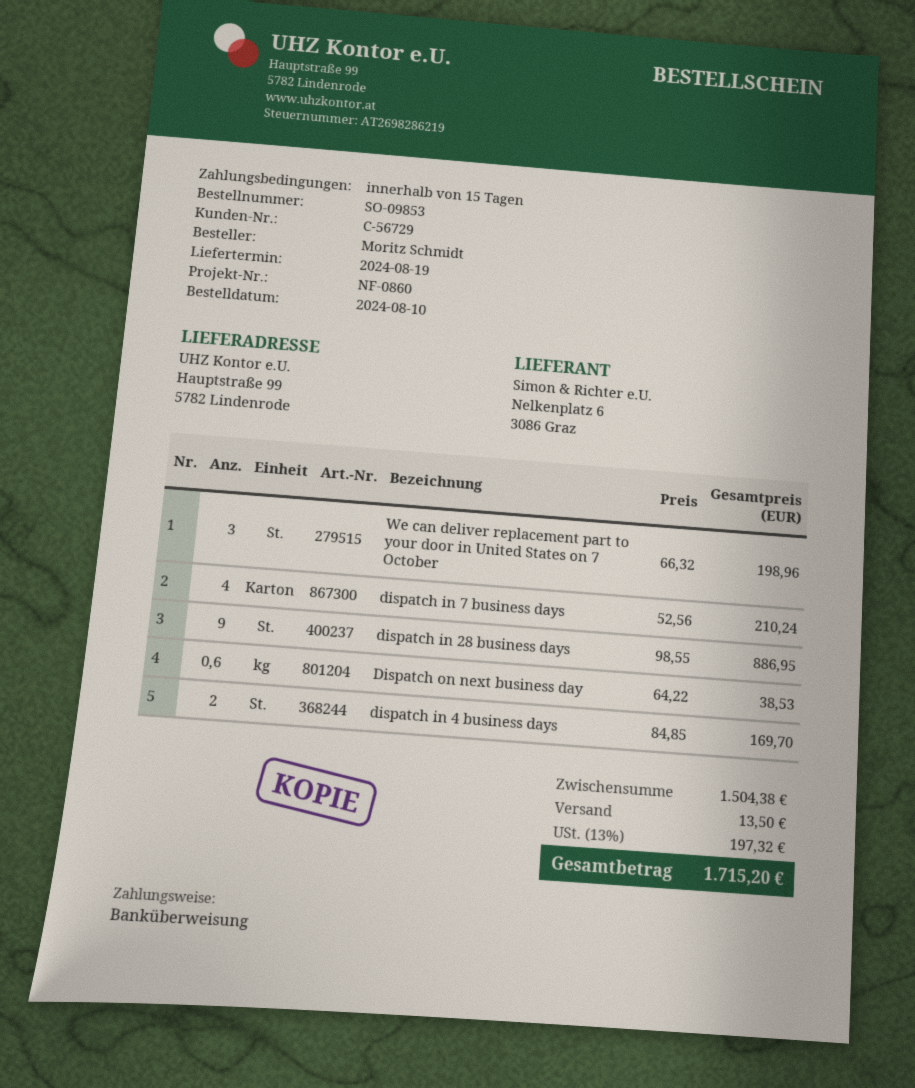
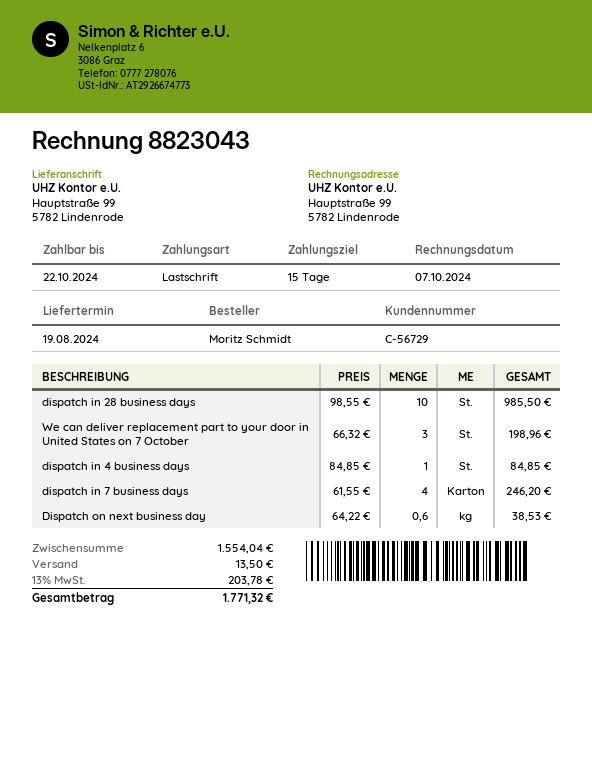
payment method: bank transfer -> direct debit
dispatch in 7 business days: 4 x 52.56 = 210.24 -> 4 x 61.55 = 246.20
dispatch in 28 business days: 9 x 98.55 = 886.95 -> 10 x 98.55 = 985.50
dispatch in 4 business days: 2 x 84.85 = 169.70 -> 1 x 84.85 = 84.85
subtotal: 1504.38 -> 1554.04
tax: 13% = 197.32 -> 13% = 203.78
total: 1715.20 -> 1771.32

